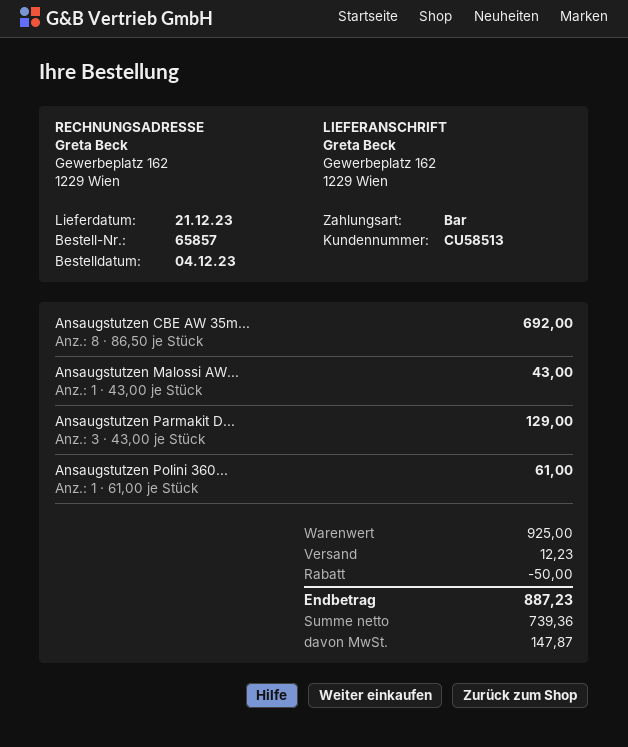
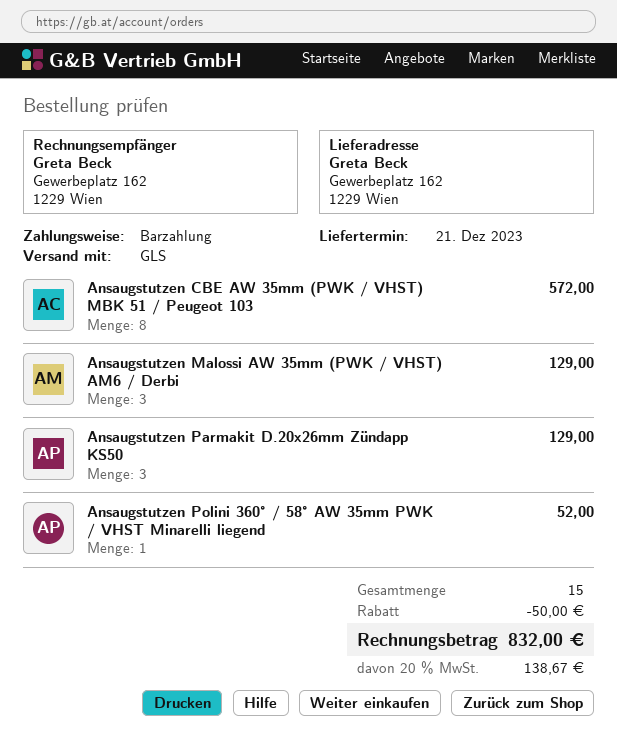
Ansaugstutzen CBE AW 35m...: 8 for 692.00 -> 8 for 572.00
Ansaugstutzen Malossi AW...: 1 for 43.00 -> 3 for 129.00
Ansaugstutzen Polini 360...: 1 for 61.00 -> 1 for 52.00
shipping: 12.23 -> none
tax: 147.87 -> 138.67
total: 887.23 -> 832.00

